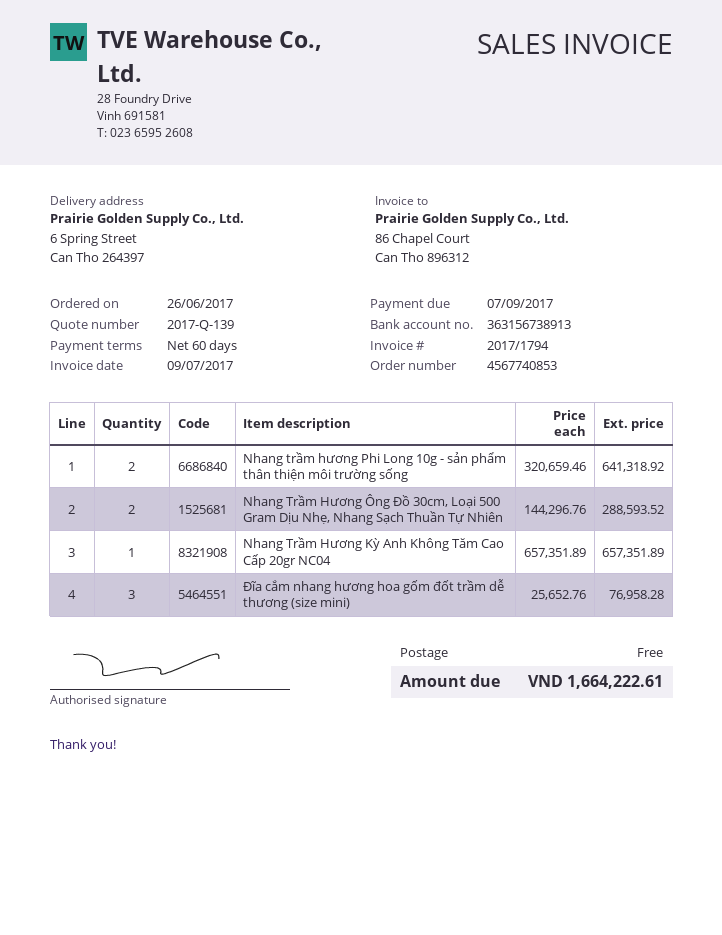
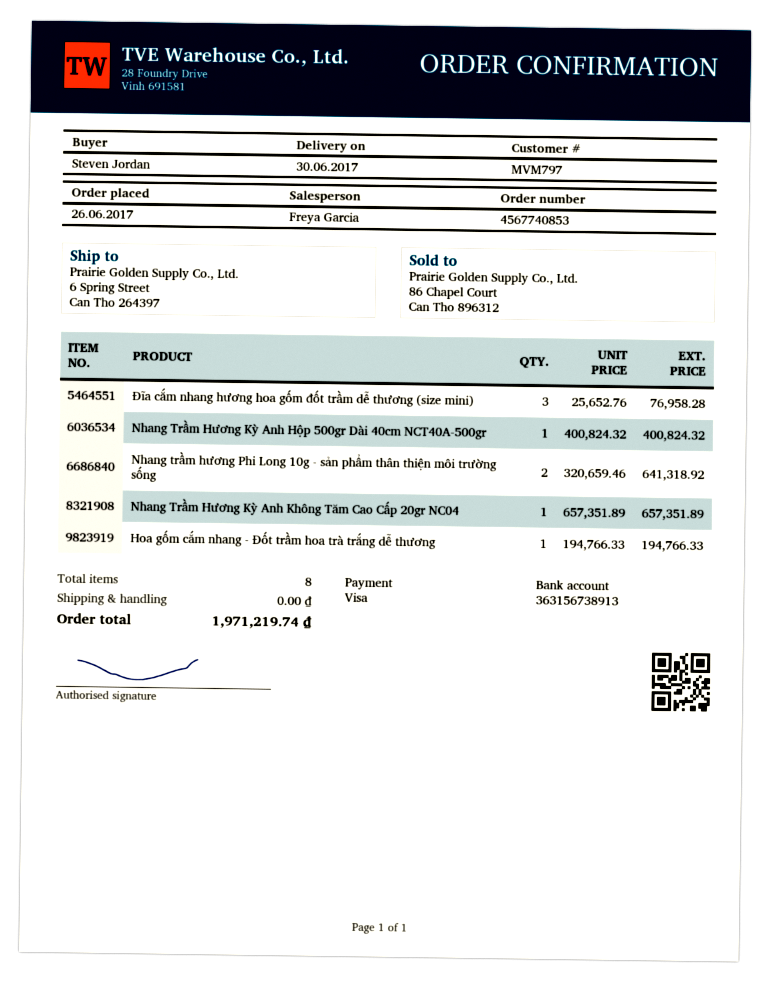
Nhang Trầm Hương Ông Đồ 30cm, Loại 500 Gram Dịu Nhẹ, Nhang Sạch Thuần Tự Nhiên: 2 x 144296.76 = 288593.52 -> none
Nhang Trầm Hương Kỳ Anh Hộp 500gr Dài 40cm NCT40A-500gr: none -> 1 x 400824.32 = 400824.32
Hoa gốm cắm nhang - Đốt trầm hoa trà trắng dễ thương: none -> 1 x 194766.33 = 194766.33
total: 1664222.61 -> 1971219.74

